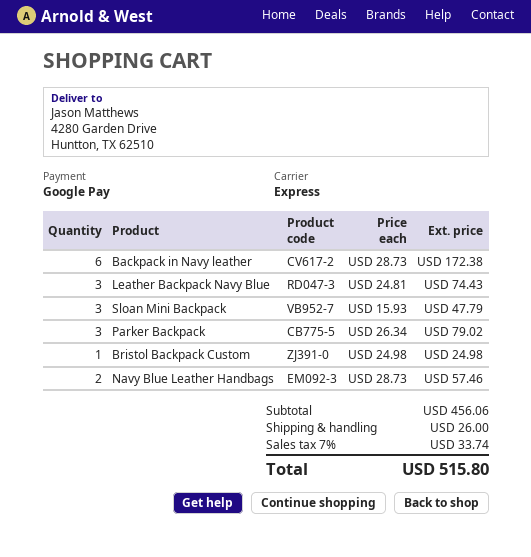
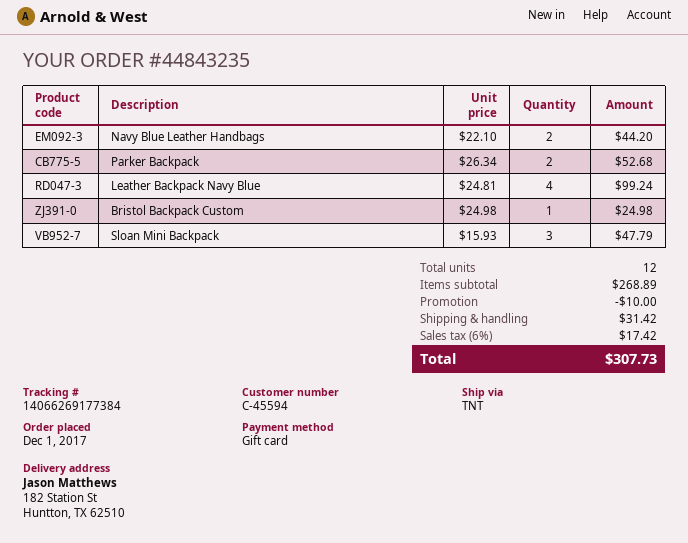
payment method: Google Pay -> gift card
shipping method: express -> TNT
ship to: 4280 Garden Drive, Huntton, TX 62510 -> 182 Station St, Huntton, TX 62510
Backpack in Navy leather: 6 x 28.73 = 172.38 -> none
Leather Backpack Navy Blue: 3 x 24.81 = 74.43 -> 4 x 24.81 = 99.24
Parker Backpack: 3 x 26.34 = 79.02 -> 2 x 26.34 = 52.68
Navy Blue Leather Handbags: 2 x 28.73 = 57.46 -> 2 x 22.10 = 44.20
subtotal: 456.06 -> 268.89
discount: none -> 10.00
shipping: 26.00 -> 31.42
tax: 7% = 33.74 -> 6% = 17.42
total: 515.80 -> 307.73

